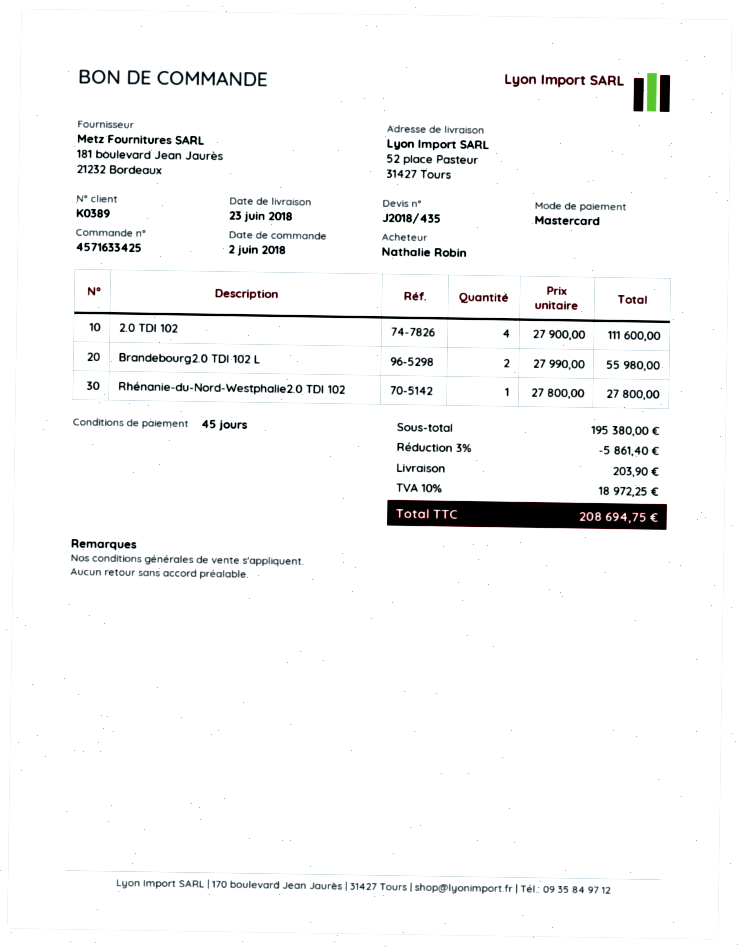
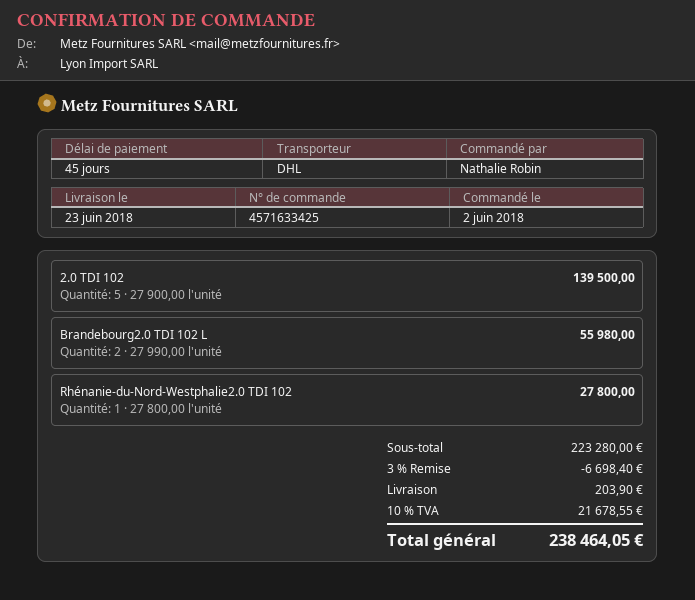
2.0 TDI 102: 4 x 27900.00 = 111600.00 -> 5 x 27900.00 = 139500.00
subtotal: 195380.00 -> 223280.00
discount: 3% = 5861.40 -> 3% = 6698.40
tax: 10% = 18972.25 -> 10% = 21678.55
total: 208694.75 -> 238464.05

